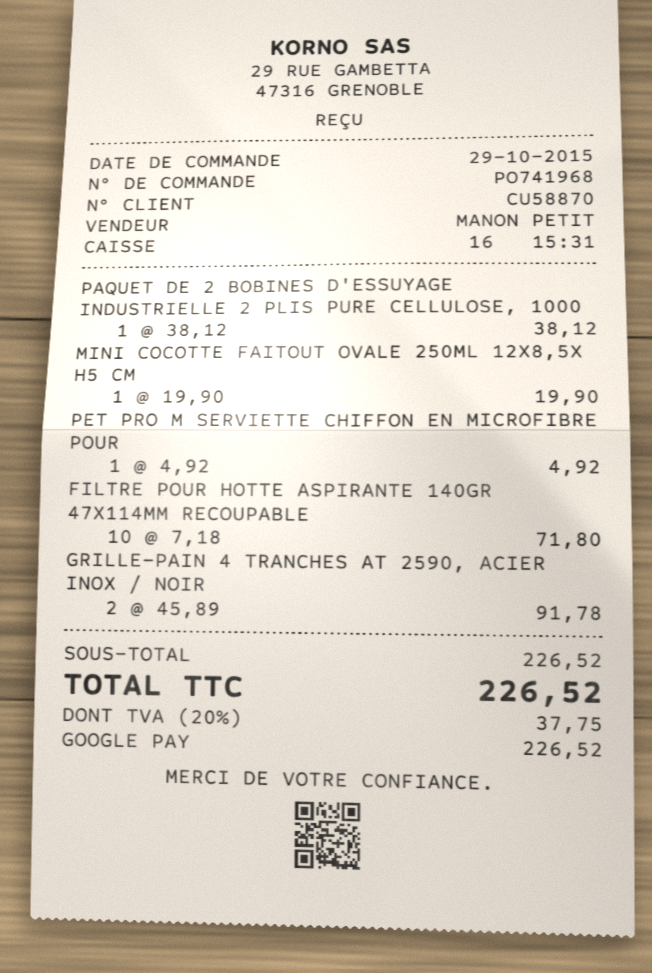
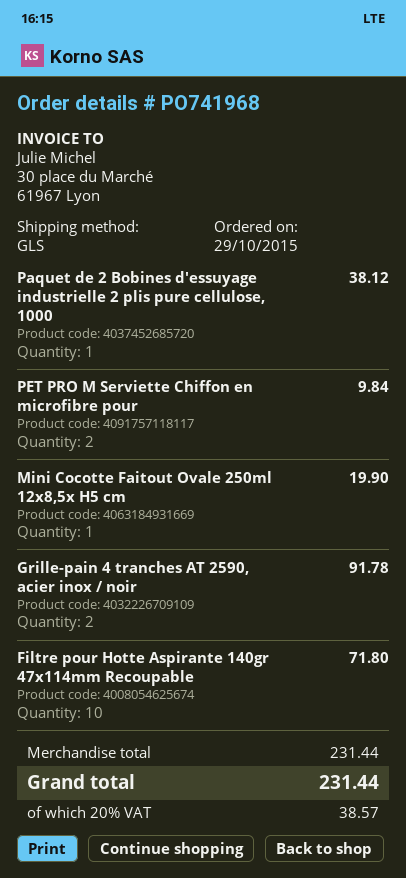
PET PRO M SERVIETTE CHIFFON EN MICROFIBRE POUR: 1 for 4.92 -> 2 for 9.84
subtotal: 226.52 -> 231.44
tax: 20% = 37.75 -> 20% = 38.57
total: 226.52 -> 231.44

